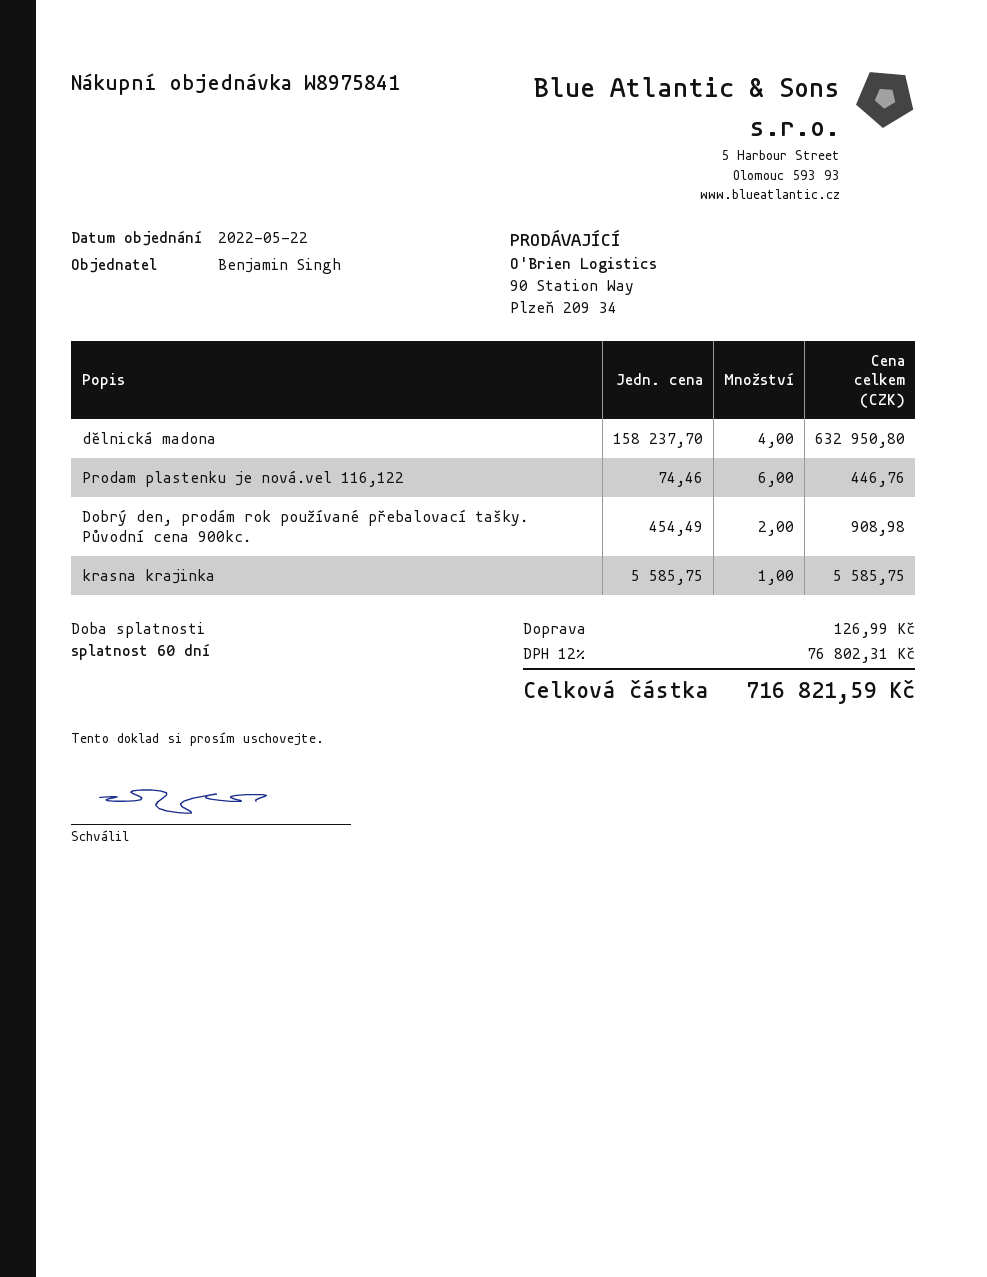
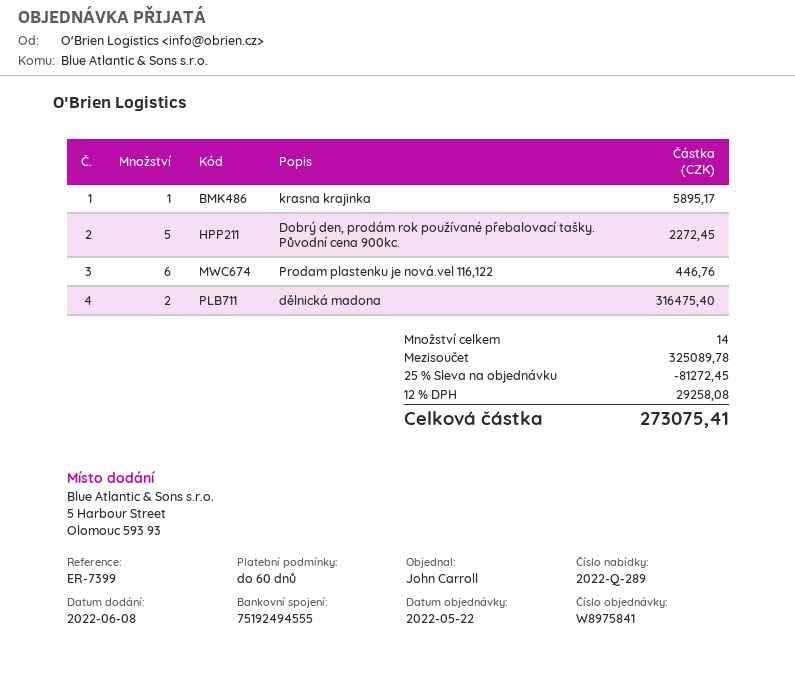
ordered by: Benjamin Singh -> John Carroll
dělnická madona: 4 for 632950.80 -> 2 for 316475.40
Dobrý den, prodám rok používané přebalovací tašky. Původní cena 900kc.: 2 for 908.98 -> 5 for 2272.45
krasna krajinka: 1 for 5585.75 -> 1 for 5895.17
discount: none -> 25% = 81272.45
shipping: 126.99 -> none
tax: 12% = 76802.31 -> 12% = 29258.08
total: 716821.59 -> 273075.41

